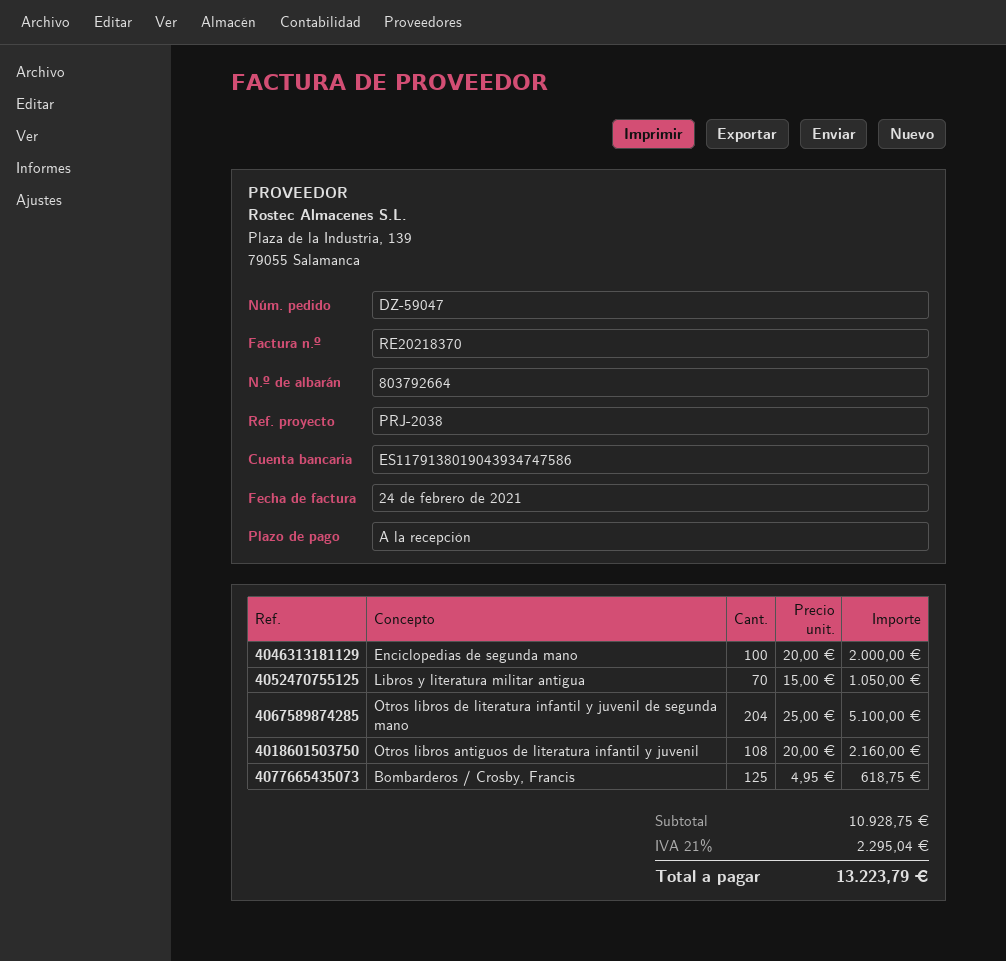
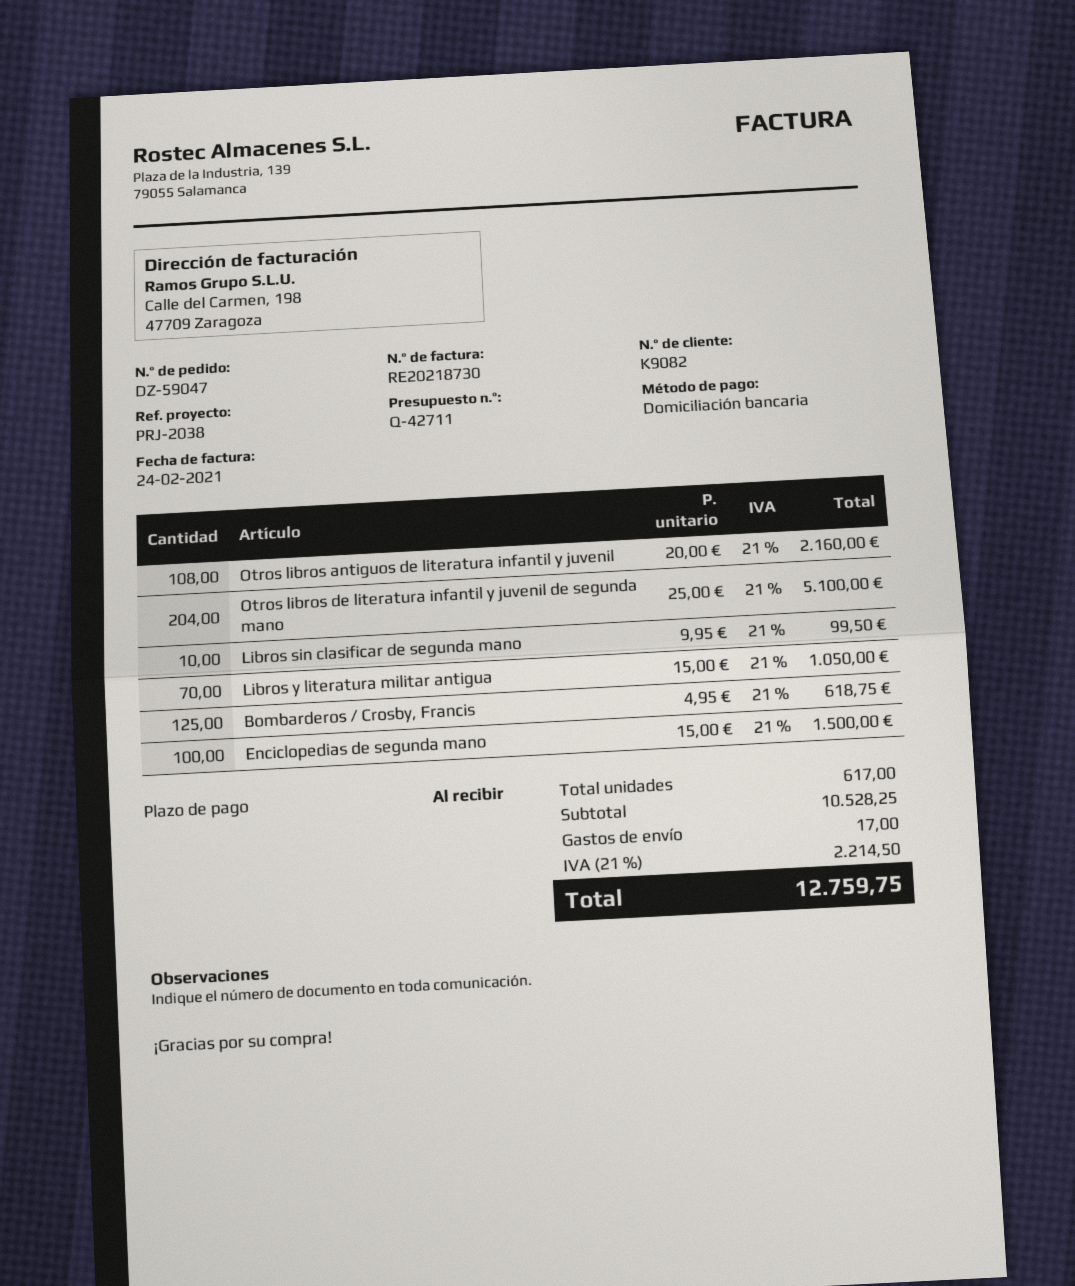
invoice number: RE20218370 -> RE20218730
Enciclopedias de segunda mano: 100 x 20.00 = 2000.00 -> 100 x 15.00 = 1500.00
Libros sin clasificar de segunda mano: none -> 10 x 9.95 = 99.50
subtotal: 10928.75 -> 10528.25
shipping: none -> 17.00
tax: 21% = 2295.04 -> 21% = 2214.50
total: 13223.79 -> 12759.75

